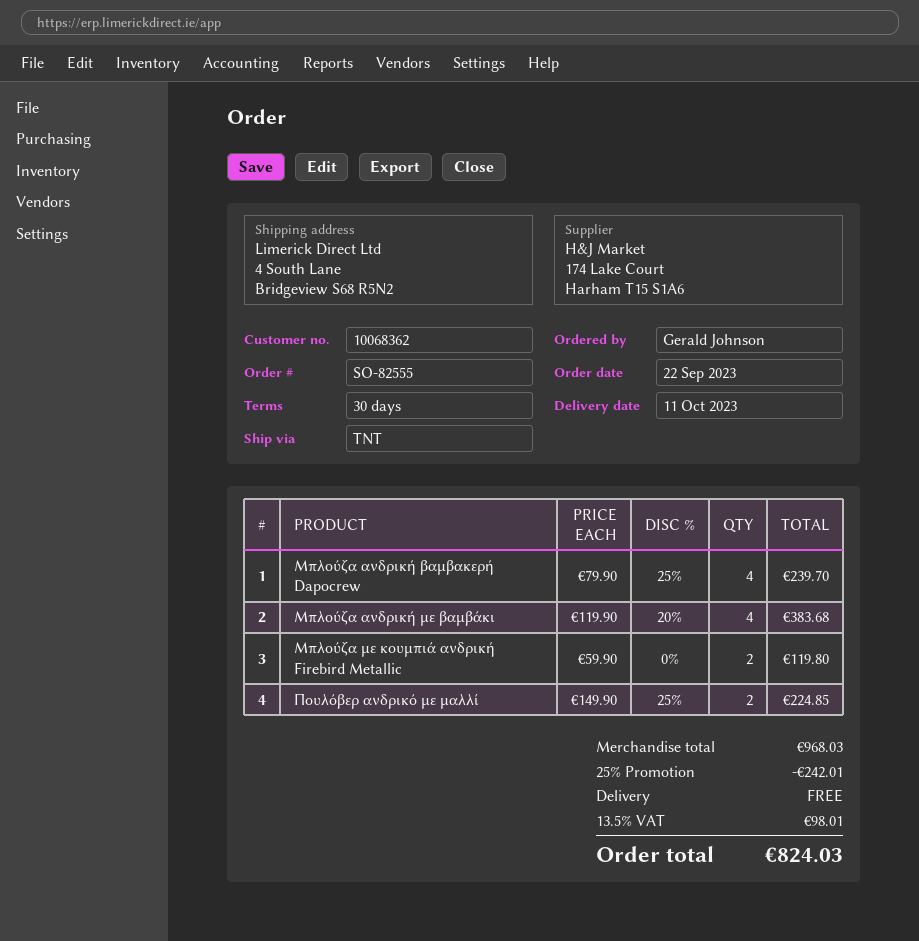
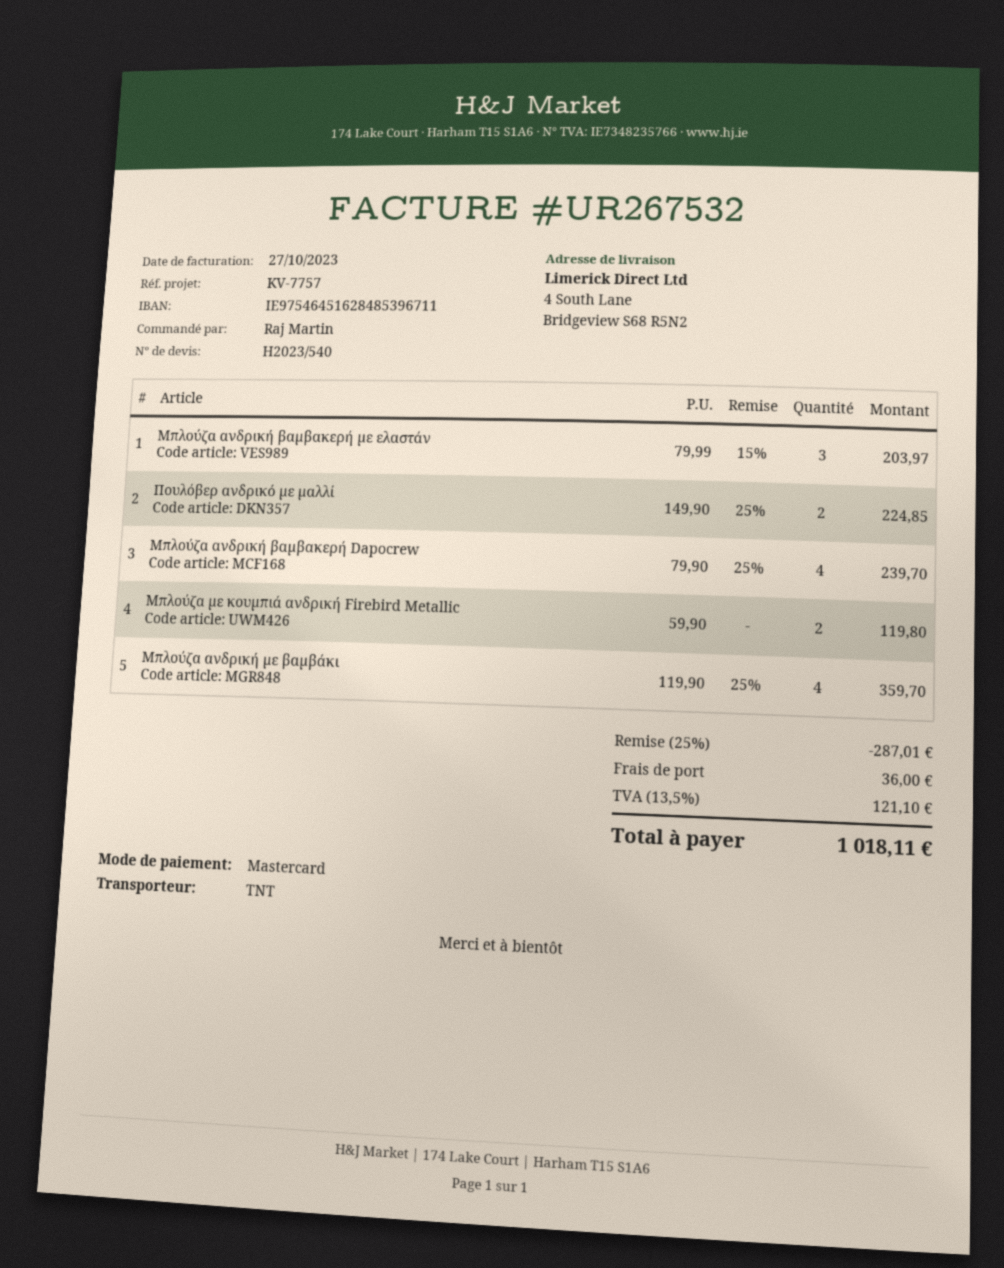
ordered by: Gerald Johnson -> Raj Martin
Μπλούζα ανδρική με βαμβάκι: 4 x 119.90 - 20% = 383.68 -> 4 x 119.90 - 25% = 359.70
Μπλούζα ανδρική βαμβακερή με ελαστάν: none -> 3 x 79.99 - 15% = 203.97
discount: 25% = 242.01 -> 25% = 287.01
shipping: 0.00 -> 36.00
tax: 13.5% = 98.01 -> 13.5% = 121.10
total: 824.03 -> 1018.11

